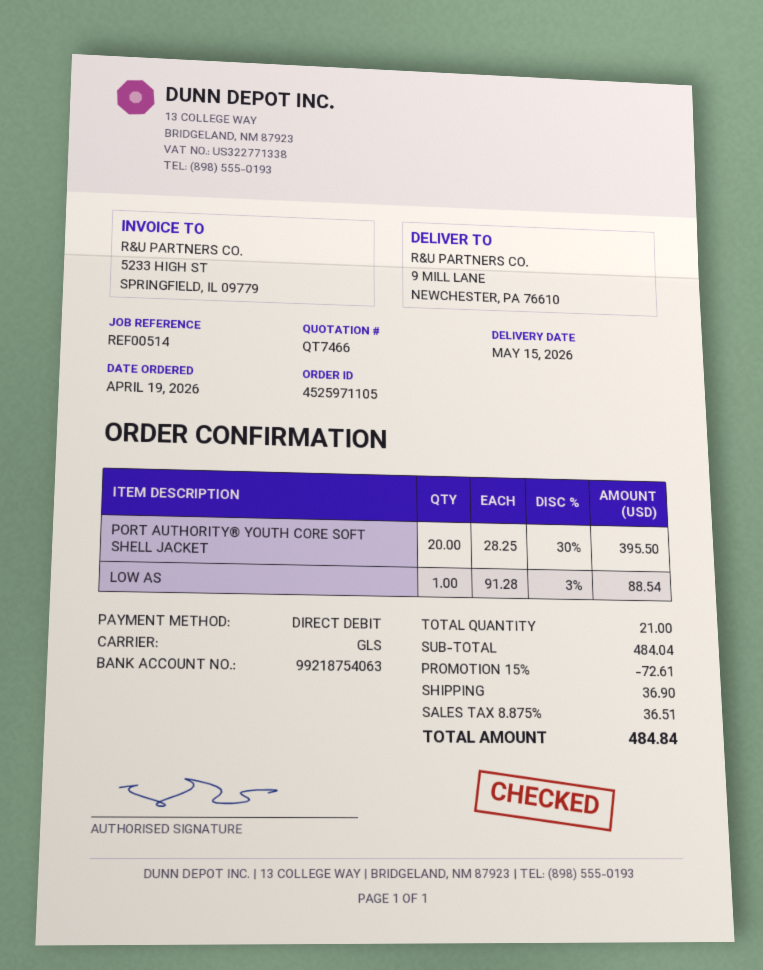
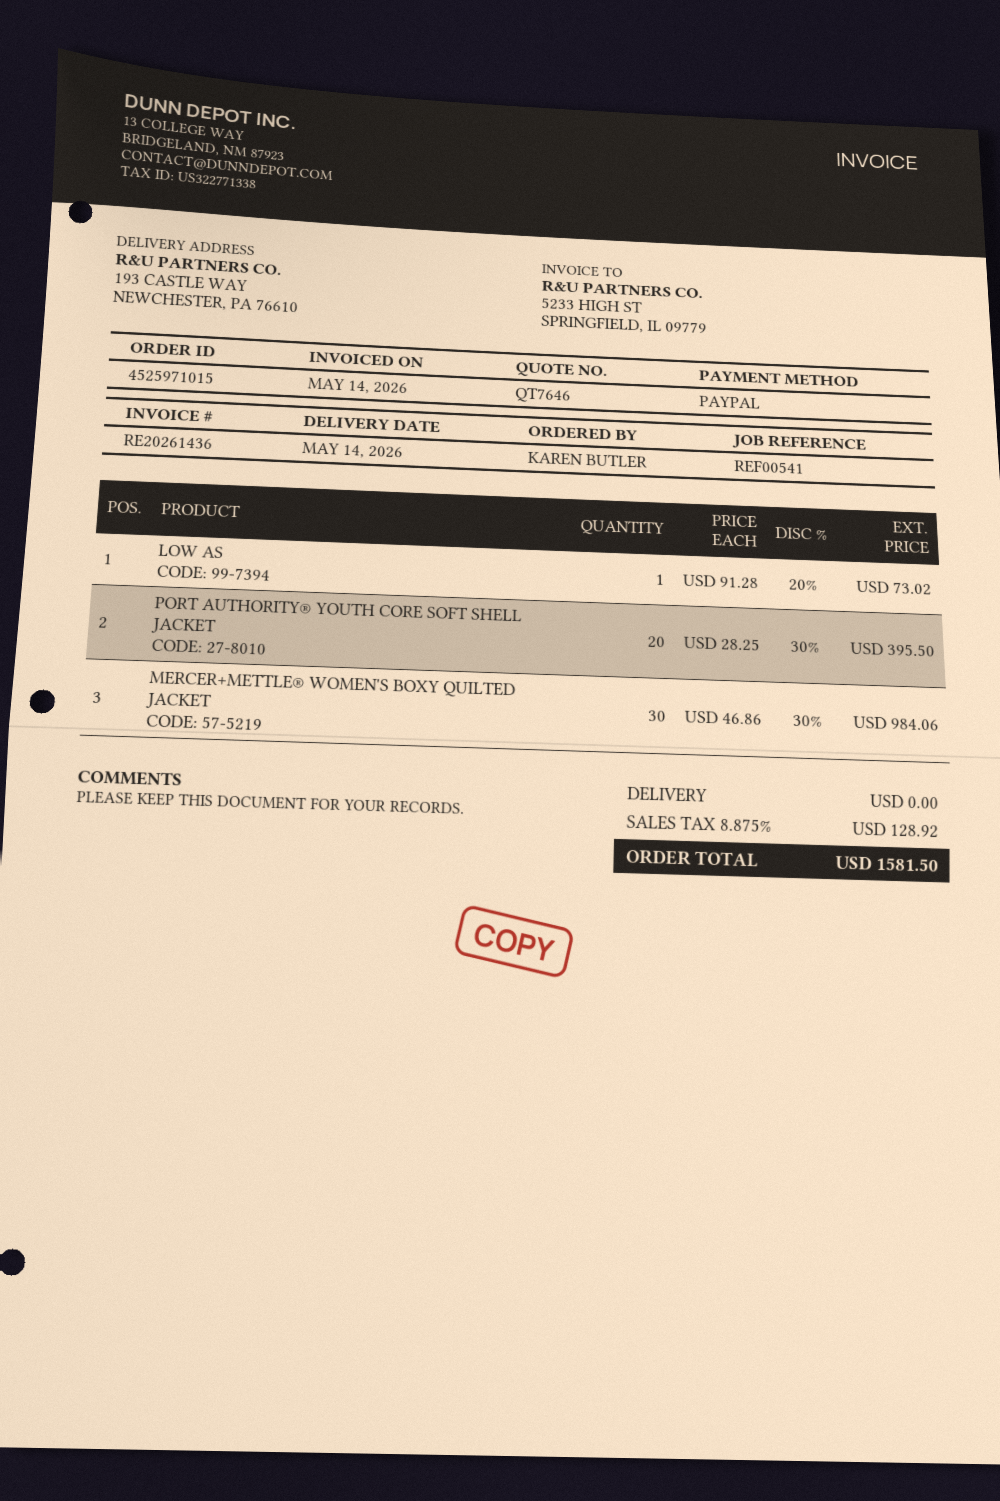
quote number: QT7466 -> QT7646
order number: 4525971105 -> 4525971015
delivery date: 2026-05-15 -> 2026-05-14
reference: REF00514 -> REF00541
payment method: direct debit -> PayPal
ship to: 9 MILL LANE, NEWCHESTER, PA 76610 -> 193 CASTLE WAY, NEWCHESTER, PA 76610
LOW AS: 1 x 91.28 - 3% = 88.54 -> 1 x 91.28 - 20% = 73.02
MERCER+METTLE® WOMEN'S BOXY QUILTED JACKET: none -> 30 x 46.86 - 30% = 984.06
discount: 15% = 72.61 -> none
shipping: 36.90 -> 0.00
tax: 8.875% = 36.51 -> 8.875% = 128.92
total: 484.84 -> 1581.50

